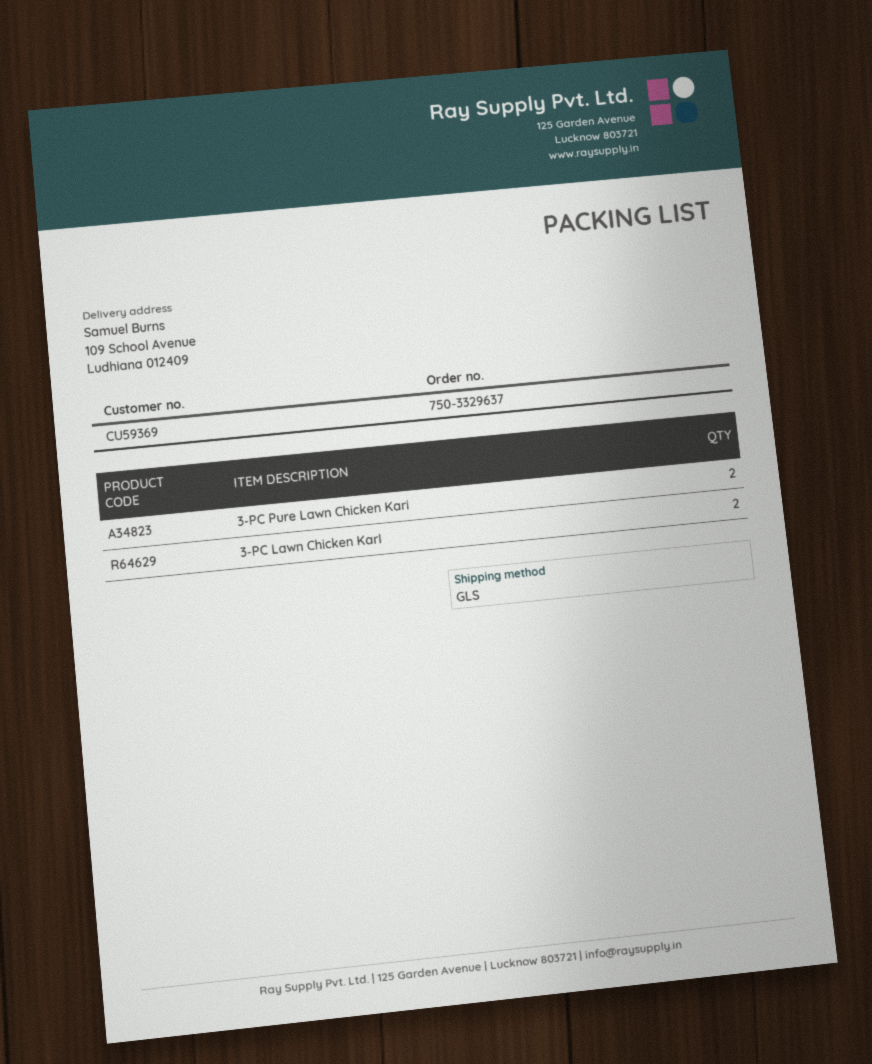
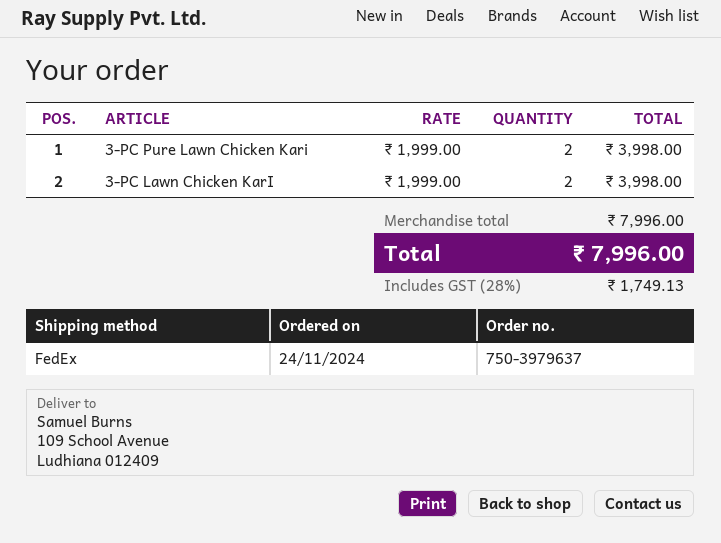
order number: 750-3329637 -> 750-3979637
shipping method: GLS -> FedEx

